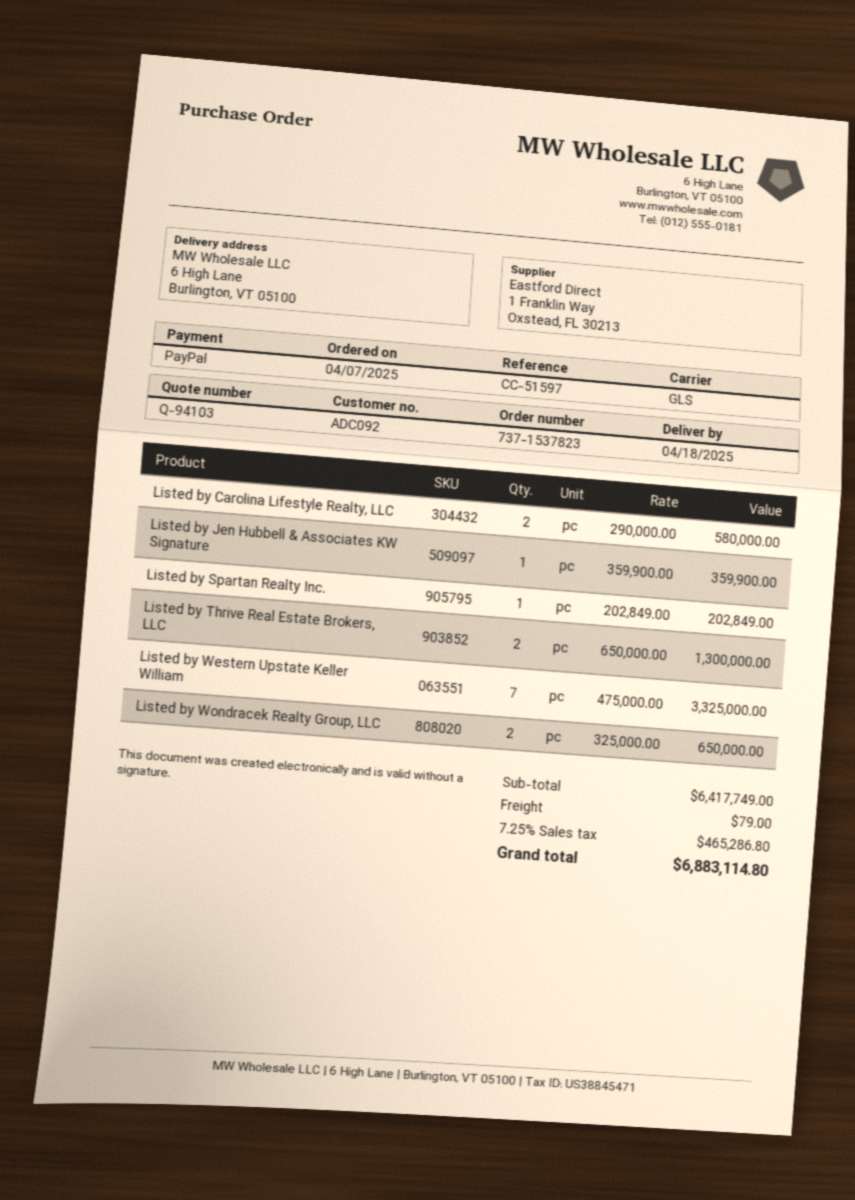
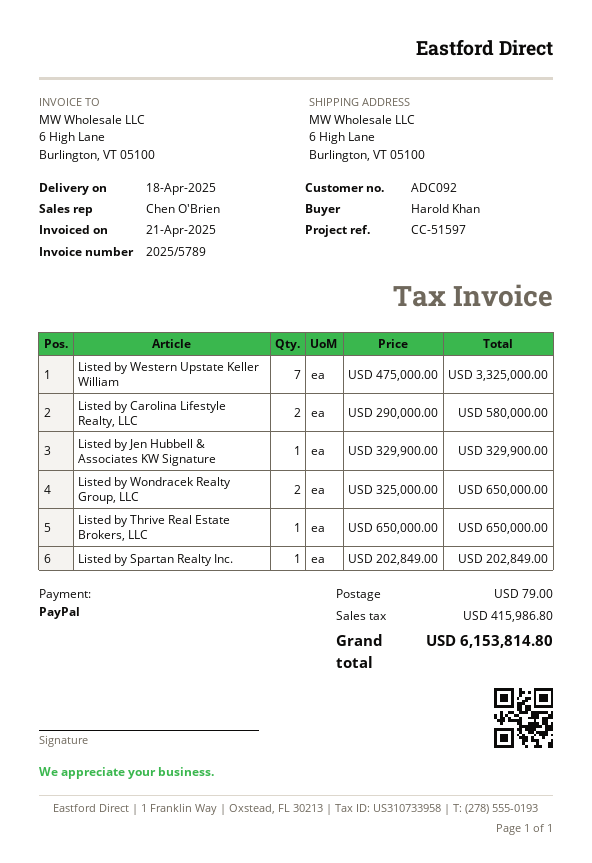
Listed by Jen Hubbell & Associates KW Signature: 1 x 359900.00 = 359900.00 -> 1 x 329900.00 = 329900.00
Listed by Thrive Real Estate Brokers, LLC: 2 x 650000.00 = 1300000.00 -> 1 x 650000.00 = 650000.00
tax: 465286.80 -> 415986.80
total: 6883114.80 -> 6153814.80

